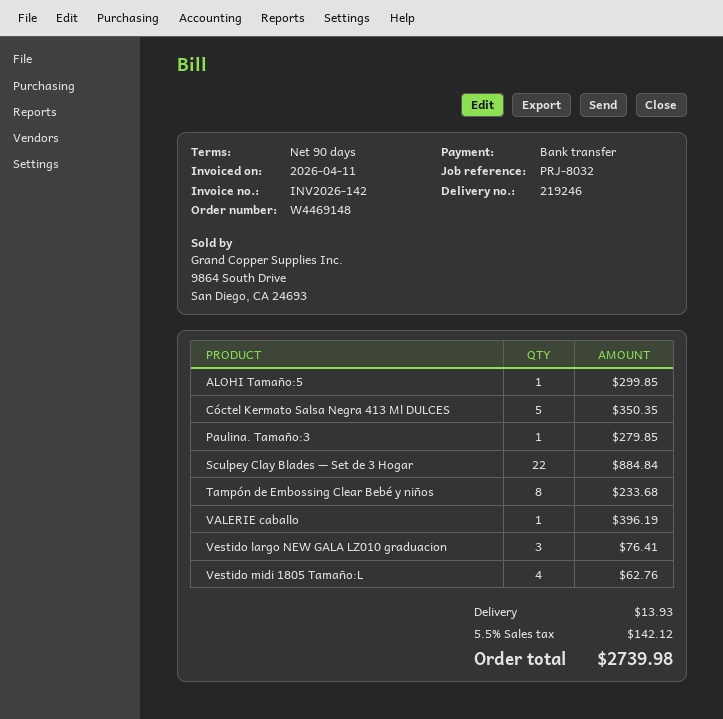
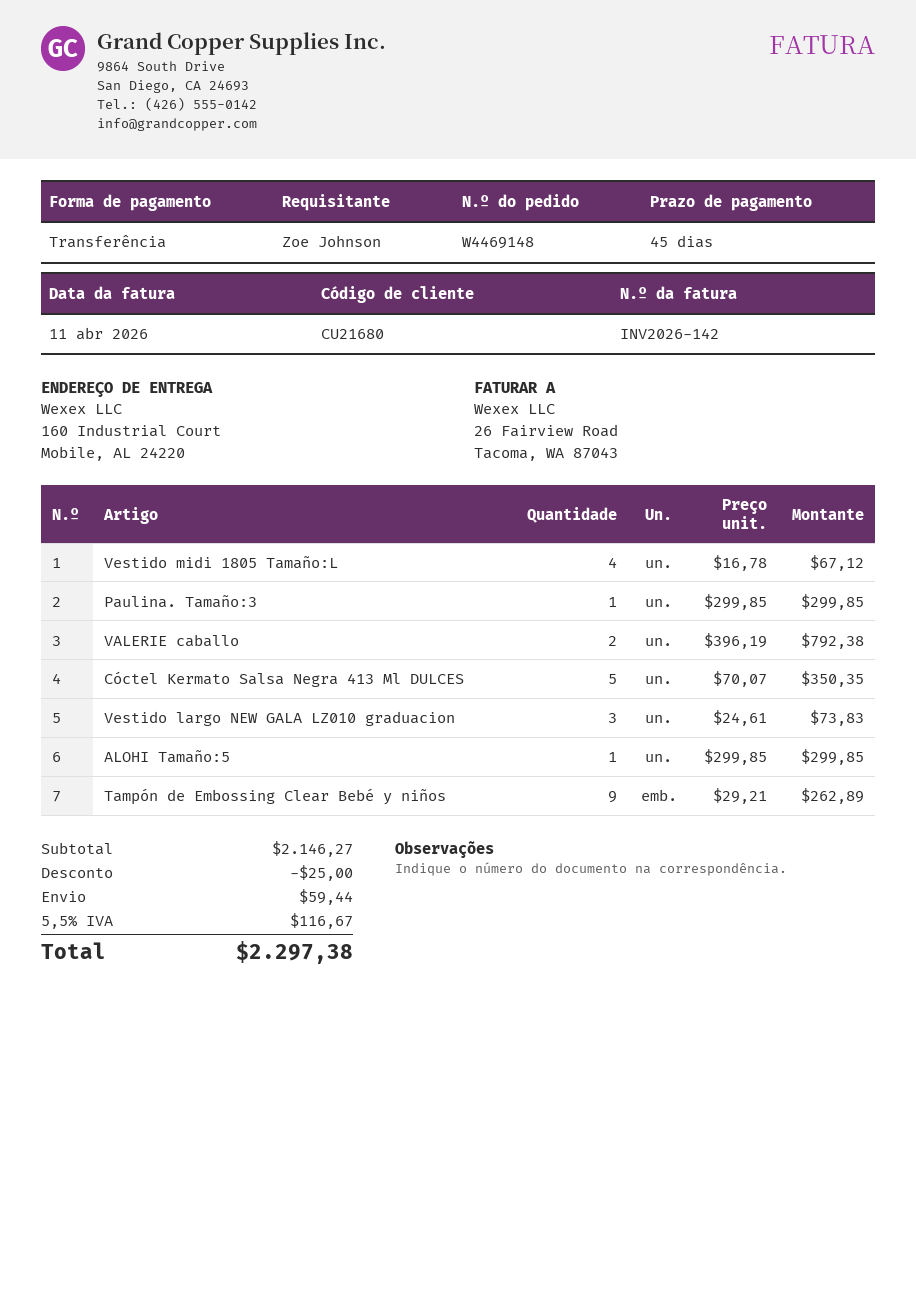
payment terms: 90 days -> 45 days
Paulina. Tamaño:3: 1 for 279.85 -> 1 for 299.85
Sculpey Clay Blades — Set de 3 Hogar: 22 for 884.84 -> none
Tampón de Embossing Clear Bebé y niños: 8 for 233.68 -> 9 for 262.89
VALERIE caballo: 1 for 396.19 -> 2 for 792.38
Vestido largo NEW GALA LZ010 graduacion: 3 for 76.41 -> 3 for 73.83
Vestido midi 1805 Tamaño:L: 4 for 62.76 -> 4 for 67.12
discount: none -> 25.00
shipping: 13.93 -> 59.44
tax: 5.5% = 142.12 -> 5.5% = 116.67
total: 2739.98 -> 2297.38

